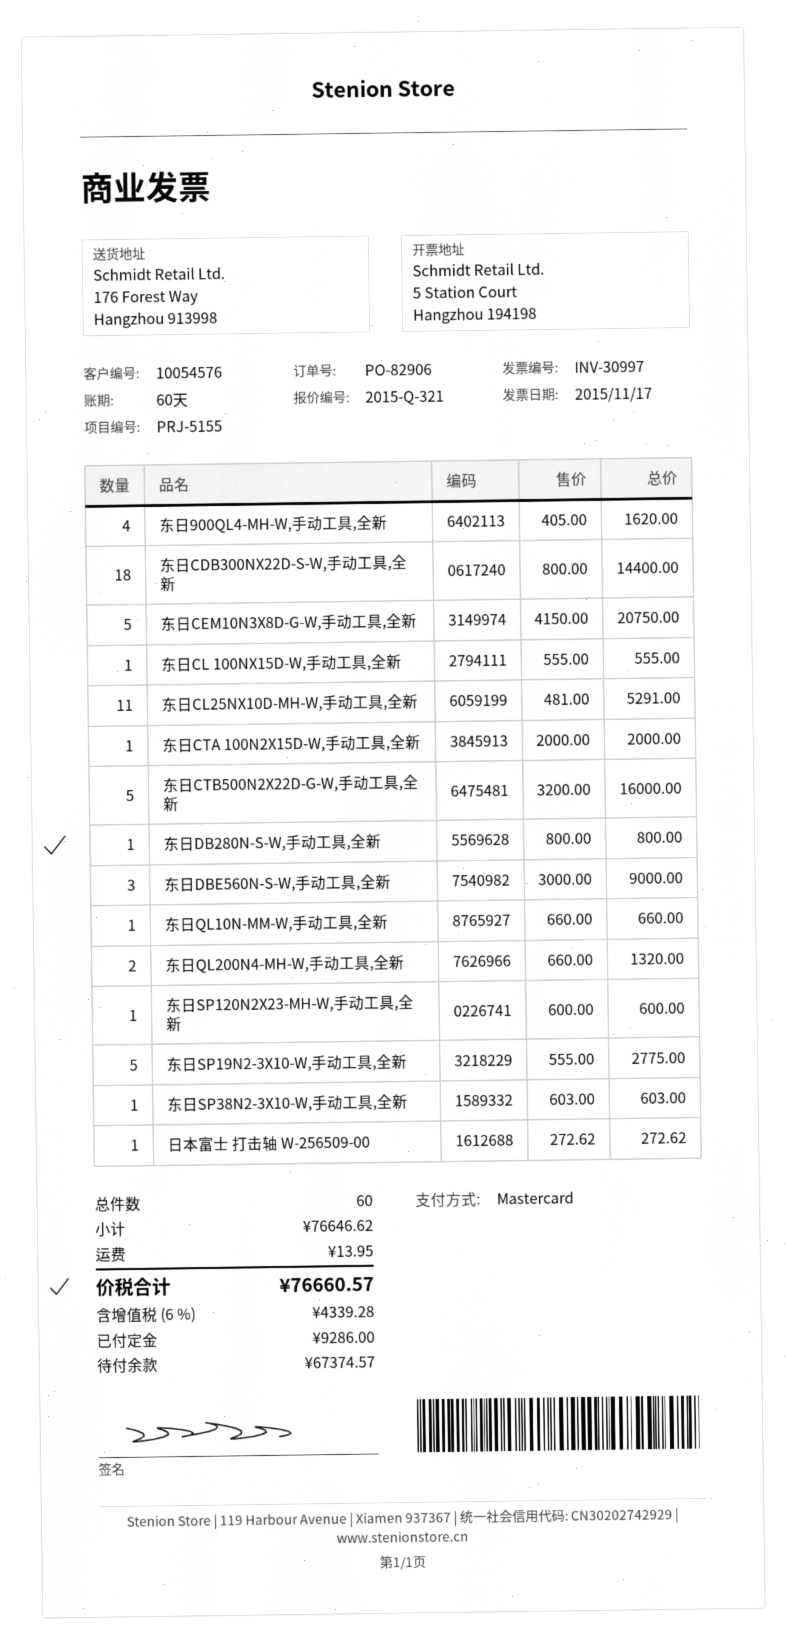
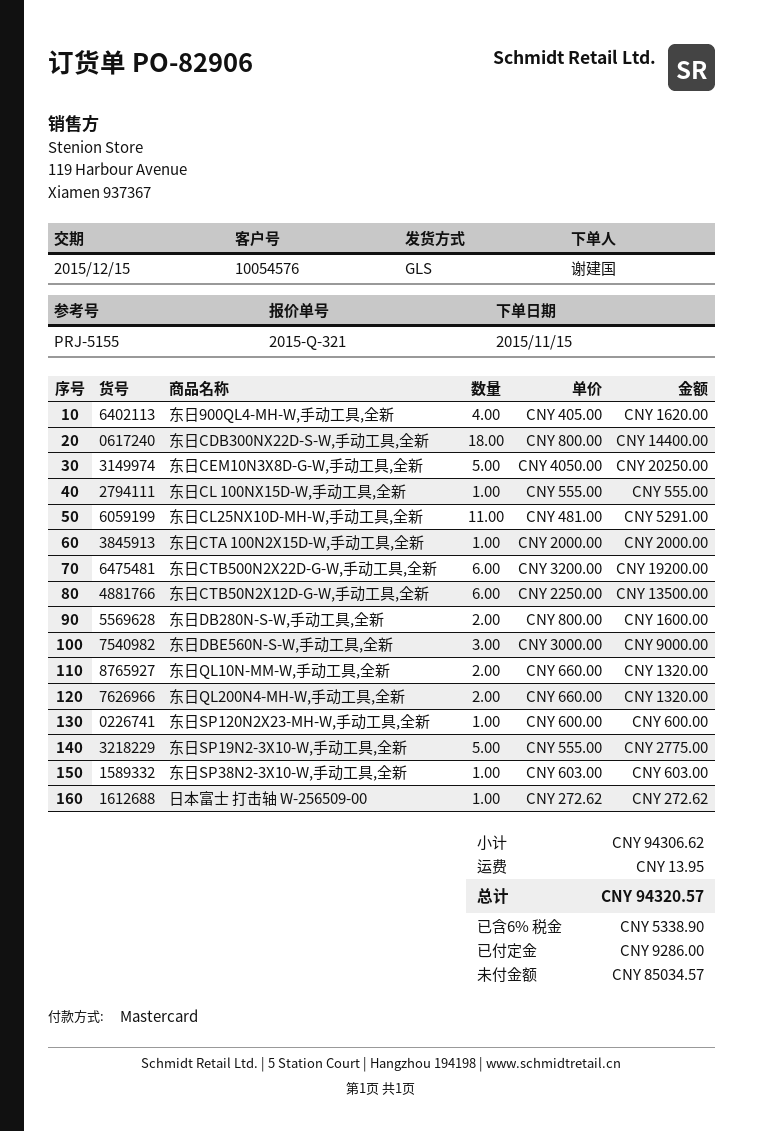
东日CEM10N3X8D-G-W,手动工具,全新: 5 x 4150.00 = 20750.00 -> 5 x 4050.00 = 20250.00
东日CTB500N2X22D-G-W,手动工具,全新: 5 x 3200.00 = 16000.00 -> 6 x 3200.00 = 19200.00
东日DB280N-S-W,手动工具,全新: 1 x 800.00 = 800.00 -> 2 x 800.00 = 1600.00
东日QL10N-MM-W,手动工具,全新: 1 x 660.00 = 660.00 -> 2 x 660.00 = 1320.00
东日CTB50N2X12D-G-W,手动工具,全新: none -> 6 x 2250.00 = 13500.00
subtotal: 76646.62 -> 94306.62
tax: 6% = 4339.28 -> 6% = 5338.90
total: 76660.57 -> 94320.57
balance: 67374.57 -> 85034.57

